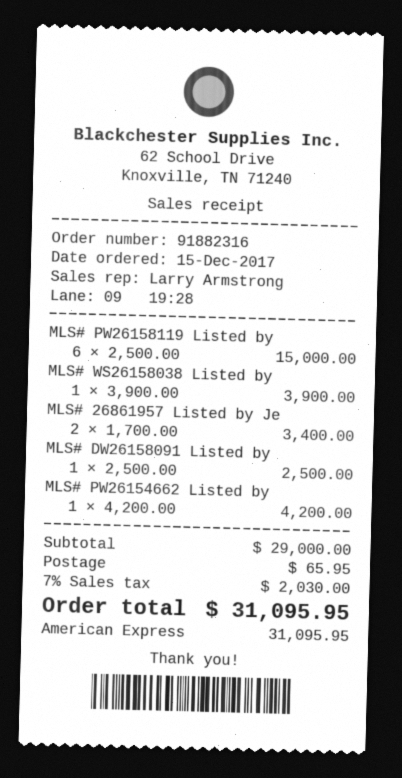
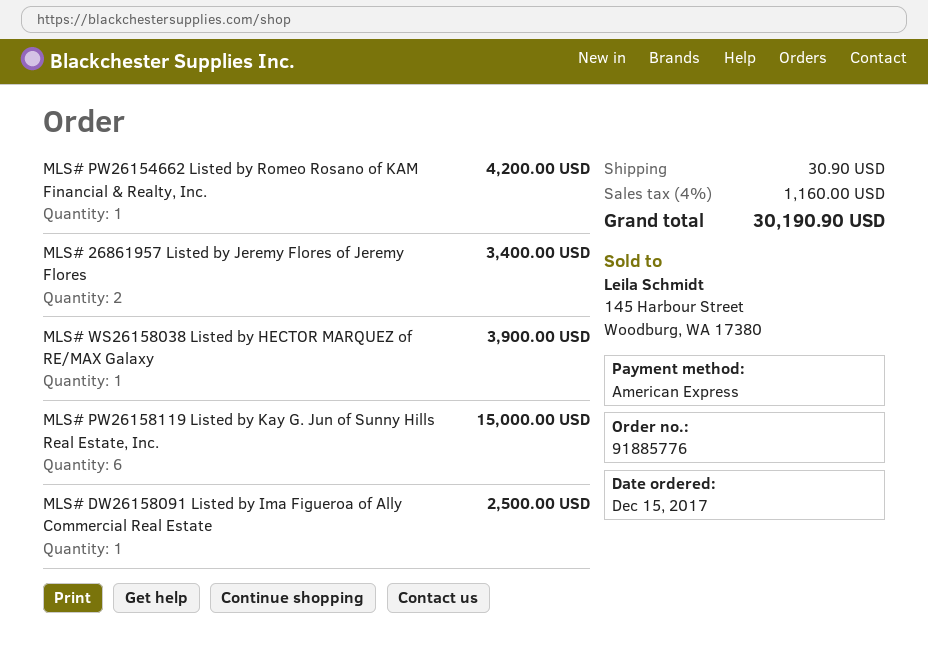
order number: 91882316 -> 91885776
shipping: 65.95 -> 30.90
tax: 7% = 2030.00 -> 4% = 1160.00
total: 31095.95 -> 30190.90

